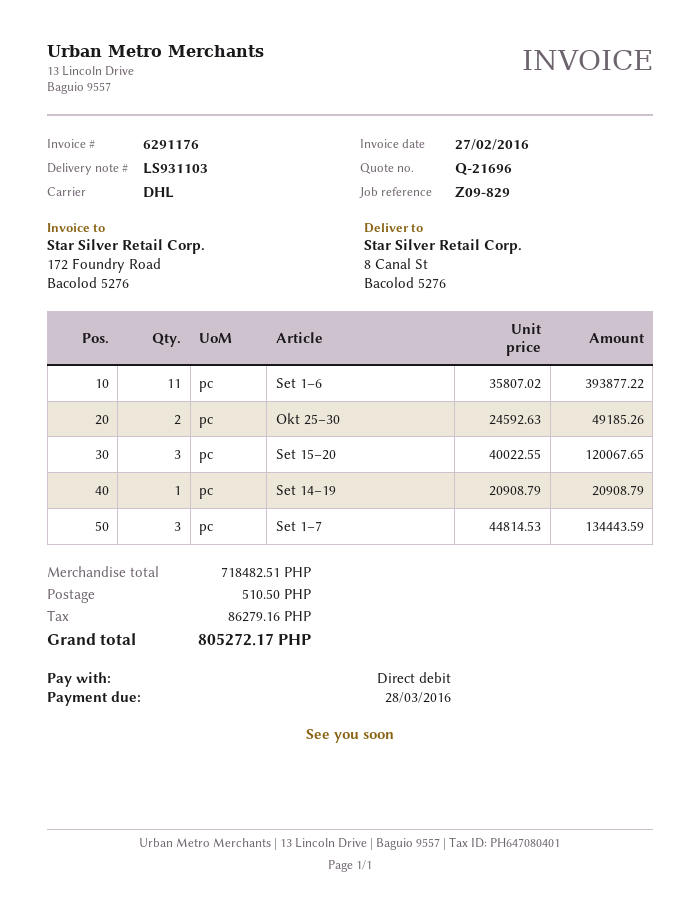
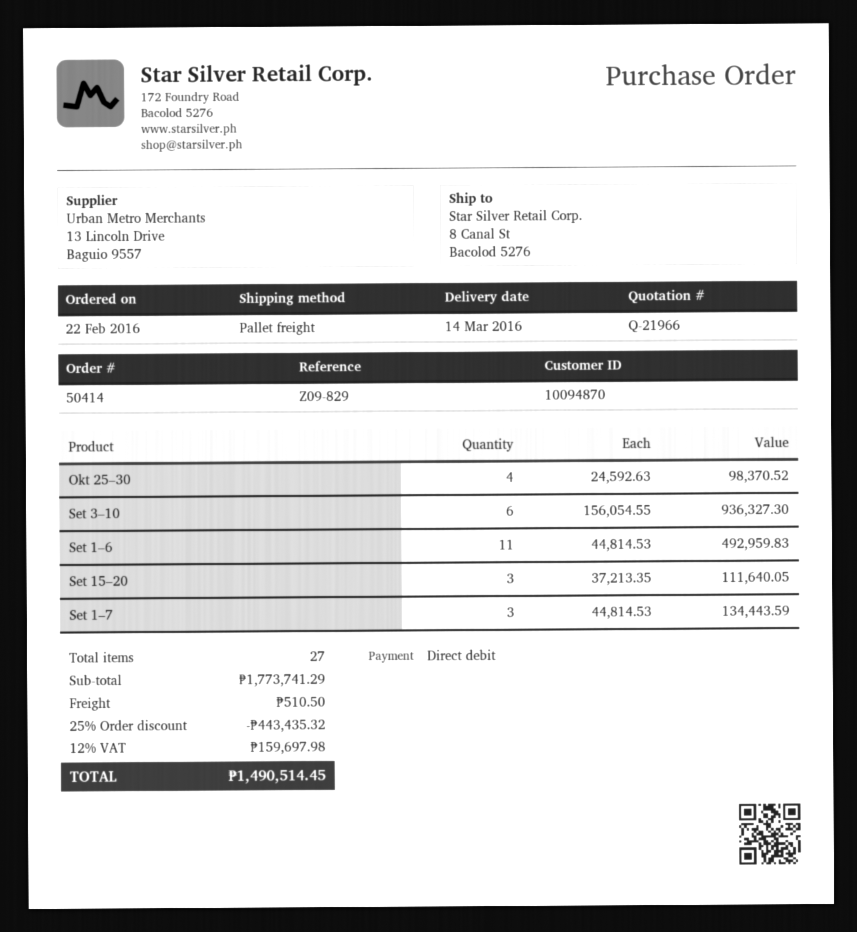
quote number: Q-21696 -> Q-21966
shipping method: DHL -> pallet freight
Set 1–6: 11 x 35807.02 = 393877.22 -> 11 x 44814.53 = 492959.83
Okt 25–30: 2 x 24592.63 = 49185.26 -> 4 x 24592.63 = 98370.52
Set 15–20: 3 x 40022.55 = 120067.65 -> 3 x 37213.35 = 111640.05
Set 14–19: 1 x 20908.79 = 20908.79 -> none
Set 3–10: none -> 6 x 156054.55 = 936327.30
subtotal: 718482.51 -> 1773741.29
discount: none -> 25% = 443435.32
tax: 86279.16 -> 159697.98
total: 805272.17 -> 1490514.45

